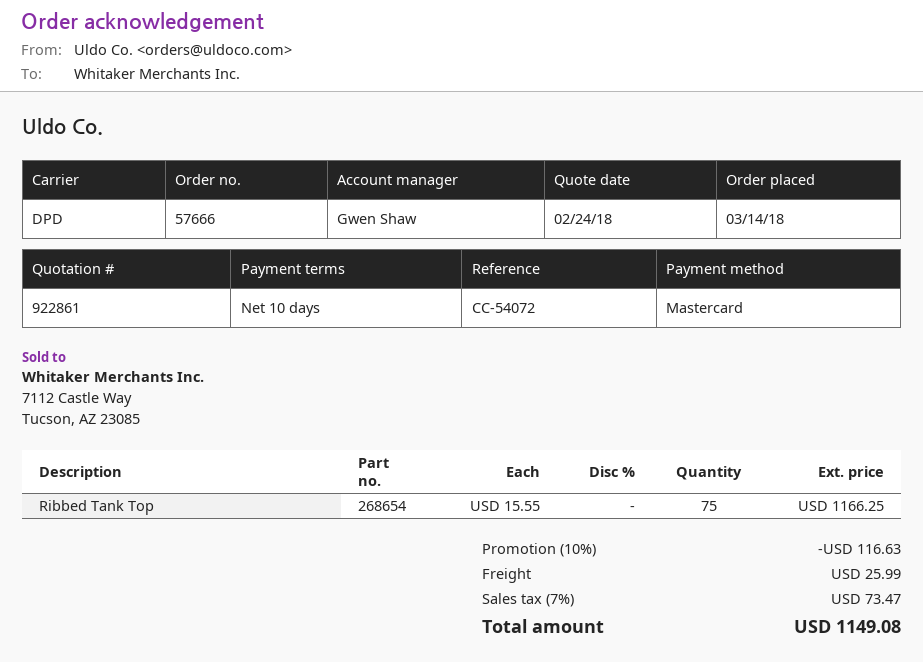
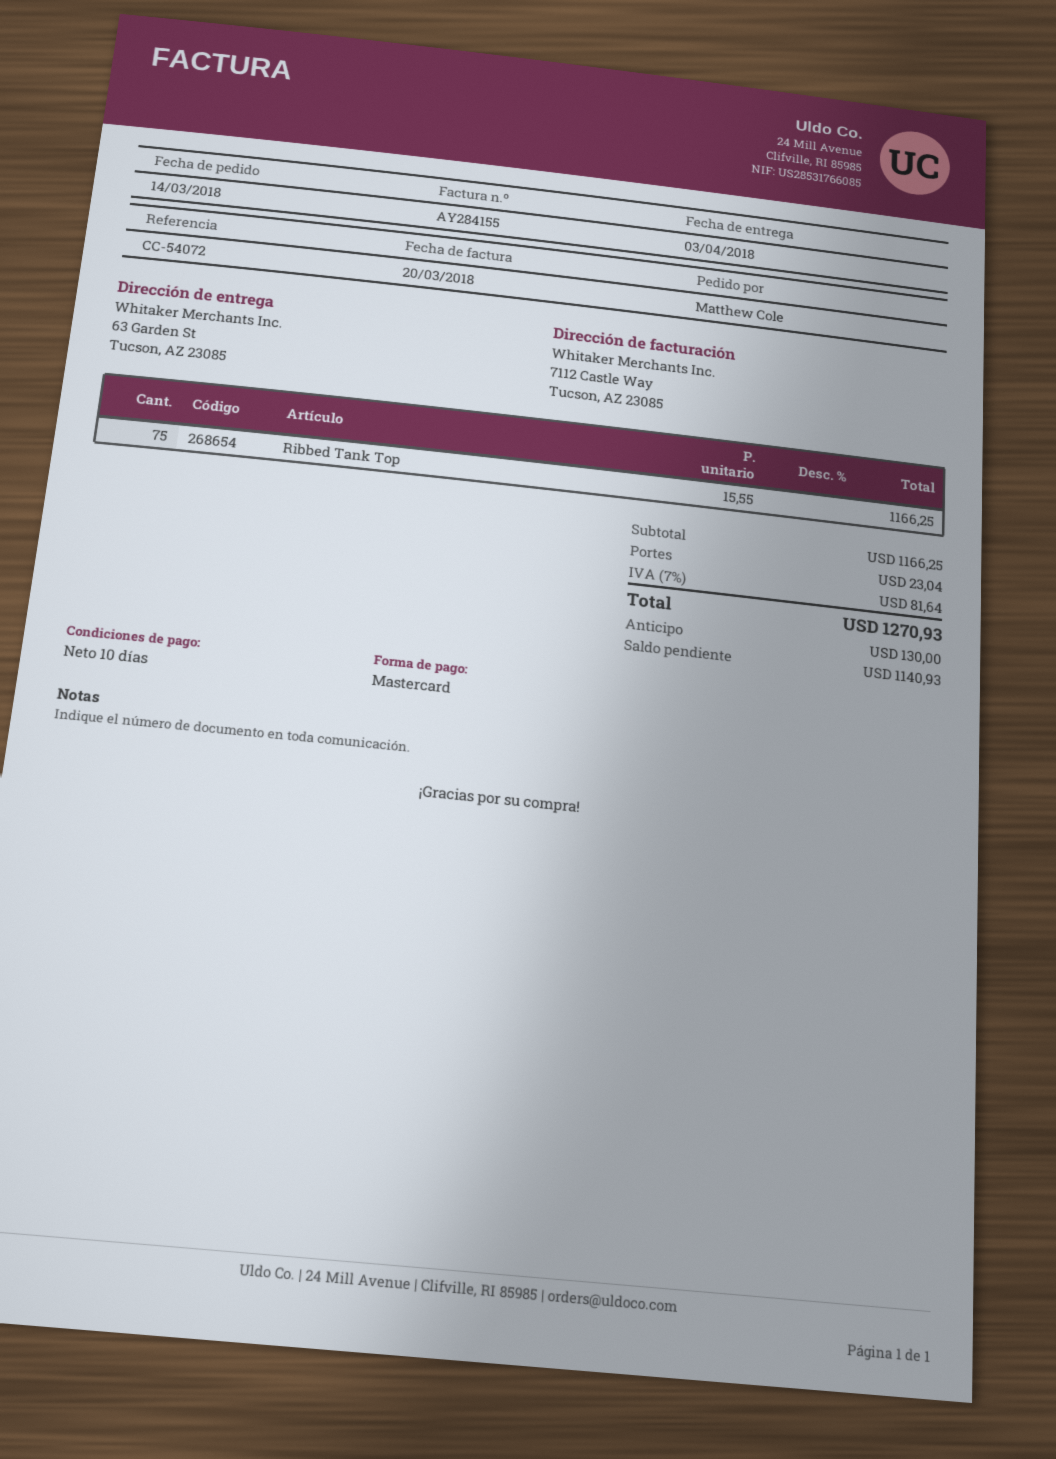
discount: 10% = 116.63 -> none
shipping: 25.99 -> 23.04
tax: 7% = 73.47 -> 7% = 81.64
total: 1149.08 -> 1270.93

